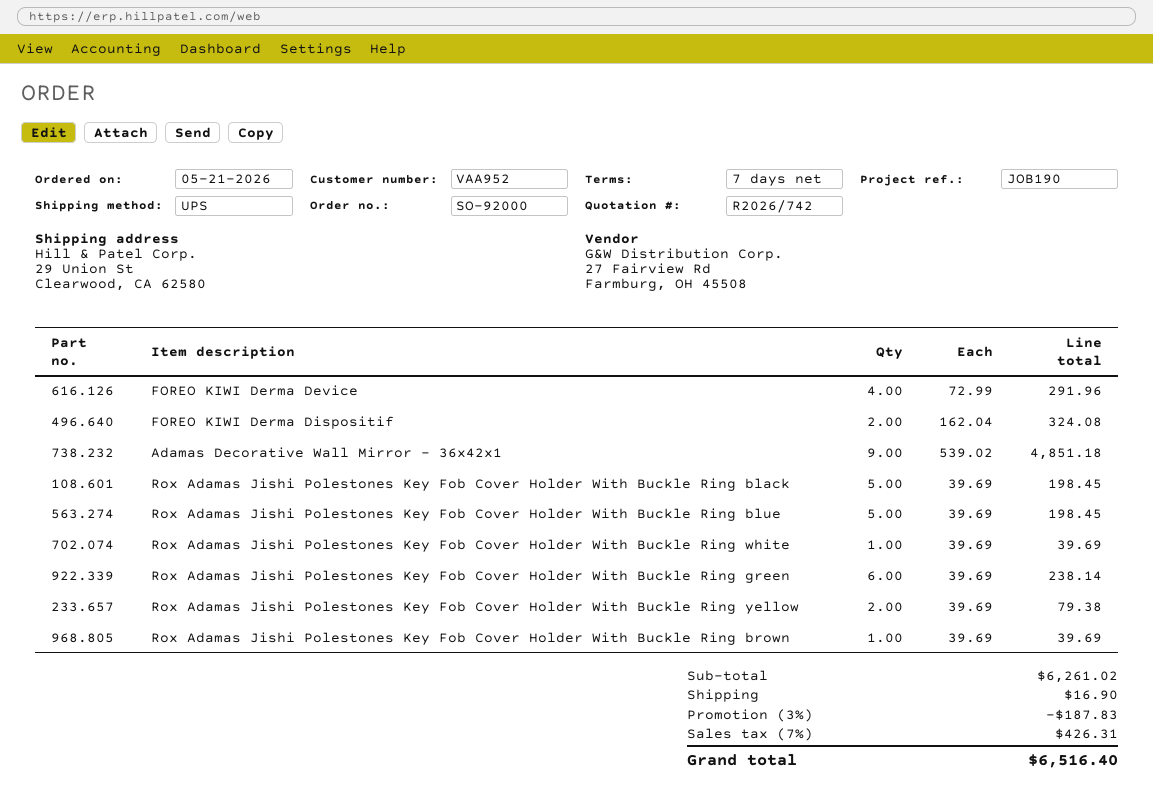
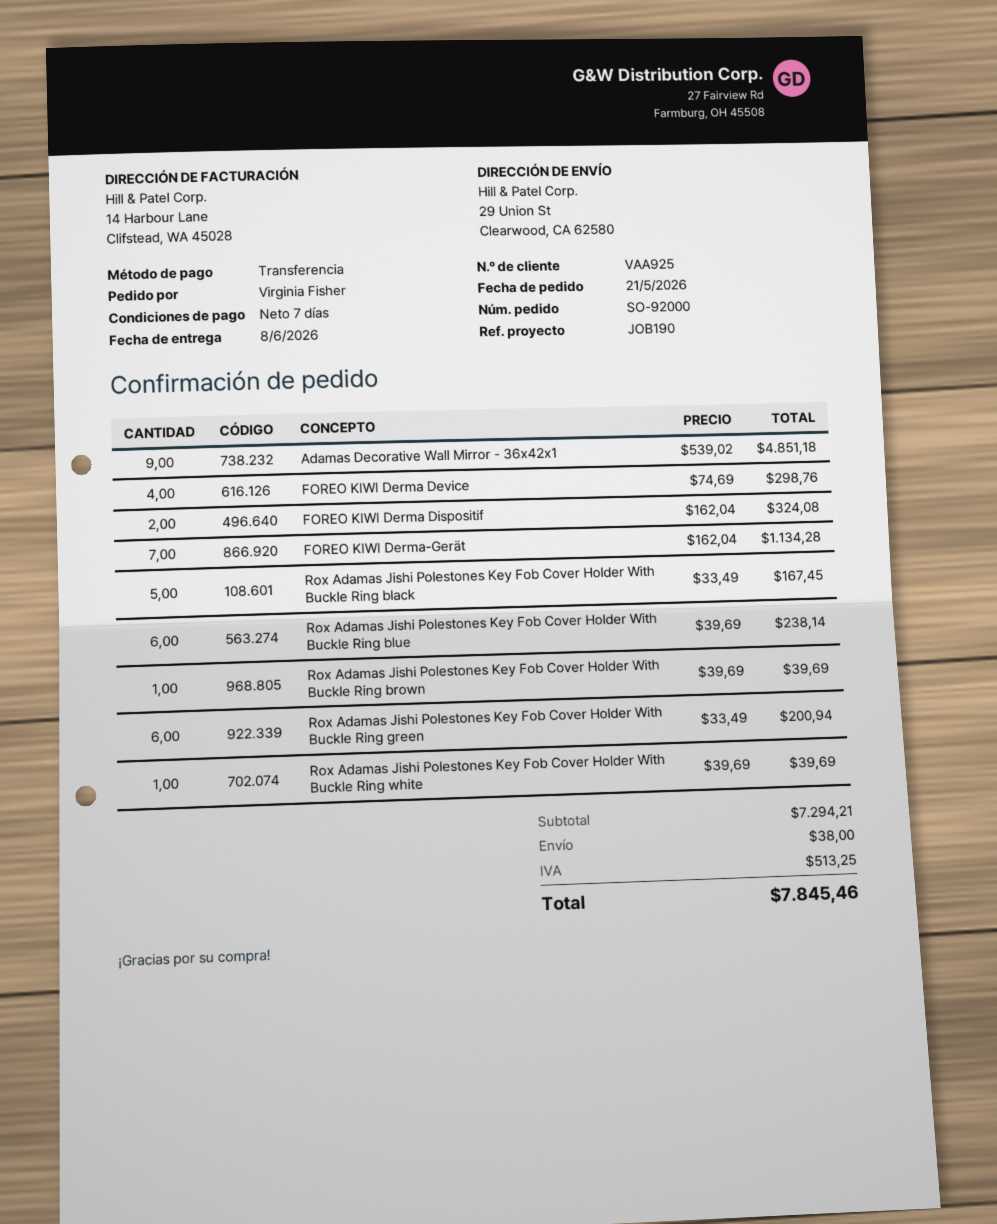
customer number: VAA952 -> VAA925
FOREO KIWI Derma Device: 4 x 72.99 = 291.96 -> 4 x 74.69 = 298.76
Rox Adamas Jishi Polestones Key Fob Cover Holder With Buckle Ring black: 5 x 39.69 = 198.45 -> 5 x 33.49 = 167.45
Rox Adamas Jishi Polestones Key Fob Cover Holder With Buckle Ring blue: 5 x 39.69 = 198.45 -> 6 x 39.69 = 238.14
Rox Adamas Jishi Polestones Key Fob Cover Holder With Buckle Ring green: 6 x 39.69 = 238.14 -> 6 x 33.49 = 200.94
Rox Adamas Jishi Polestones Key Fob Cover Holder With Buckle Ring yellow: 2 x 39.69 = 79.38 -> none
FOREO KIWI Derma-Gerät: none -> 7 x 162.04 = 1134.28
subtotal: 6261.02 -> 7294.21
discount: 3% = 187.83 -> none
shipping: 16.90 -> 38.00
tax: 426.31 -> 513.25
total: 6516.40 -> 7845.46

